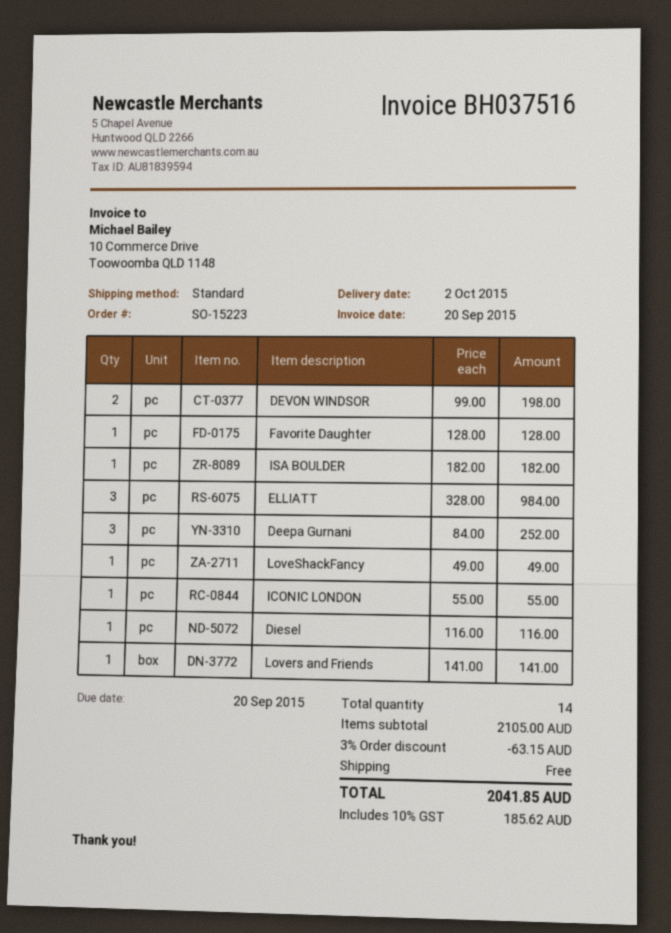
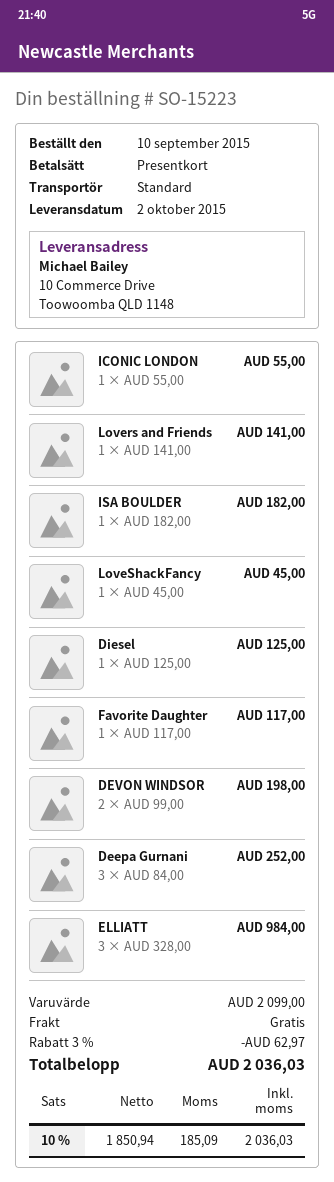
Favorite Daughter: 1 x 128.00 = 128.00 -> 1 x 117.00 = 117.00
LoveShackFancy: 1 x 49.00 = 49.00 -> 1 x 45.00 = 45.00
Diesel: 1 x 116.00 = 116.00 -> 1 x 125.00 = 125.00
subtotal: 2105.00 -> 2099.00
discount: 3% = 63.15 -> 3% = 62.97
tax: 10% = 185.62 -> 10% = 185.09
total: 2041.85 -> 2036.03

